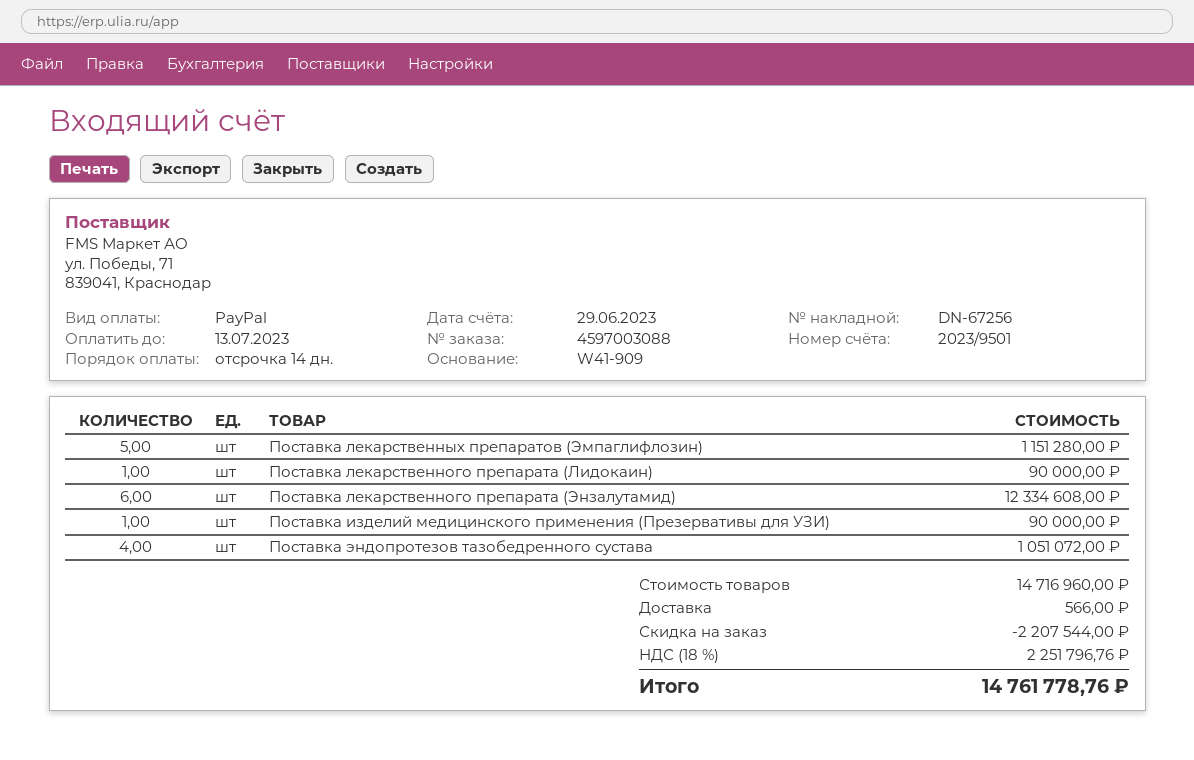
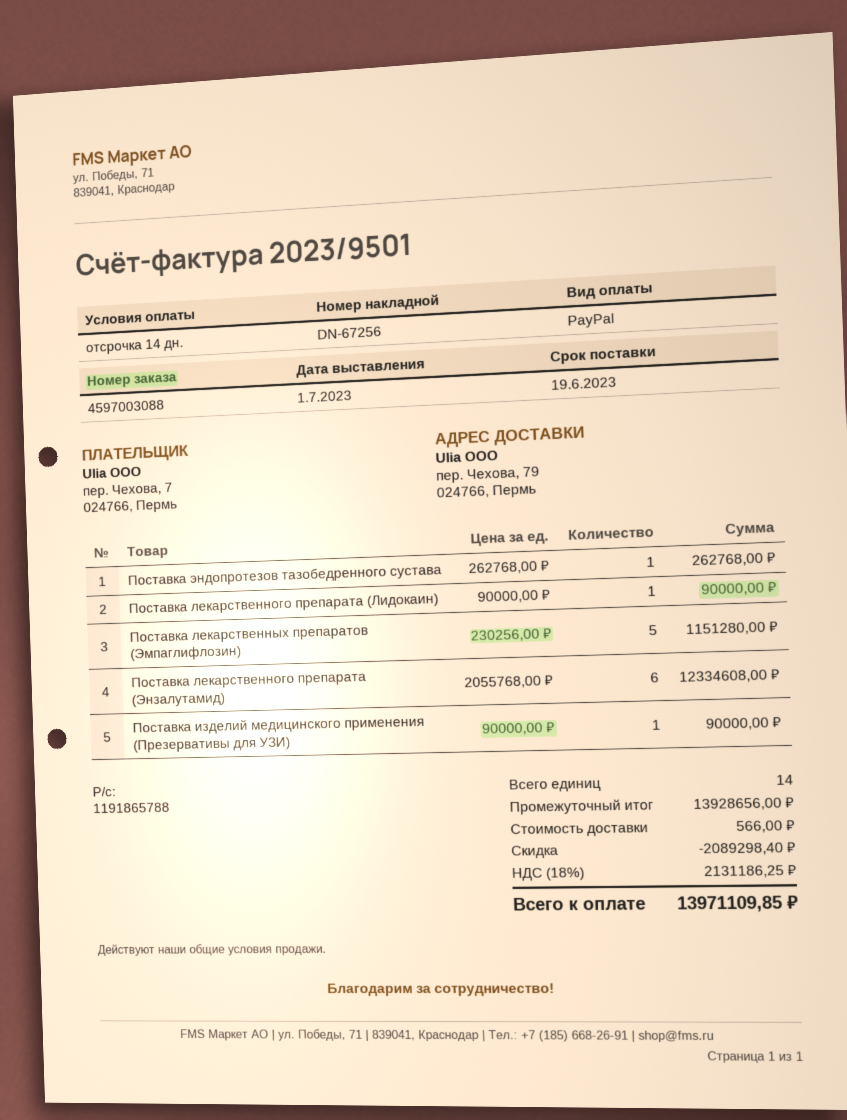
invoice date: 2023-06-29 -> 2023-07-01
Поставка эндопротезов тазобедренного сустава: 4 for 1051072.00 -> 1 for 262768.00
subtotal: 14716960.00 -> 13928656.00
discount: 2207544.00 -> 2089298.40
tax: 18% = 2251796.76 -> 18% = 2131186.25
total: 14761778.76 -> 13971109.85

